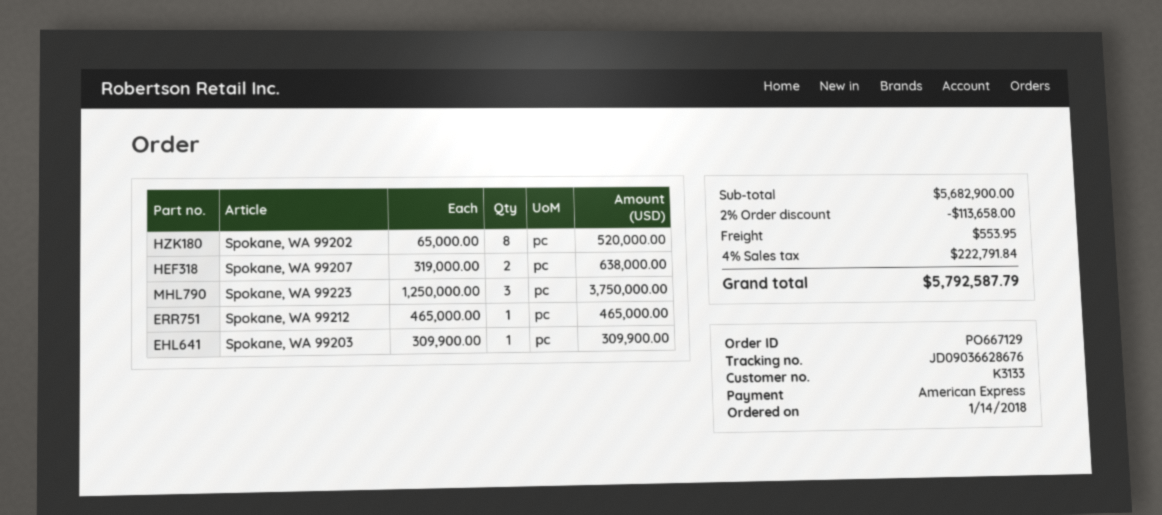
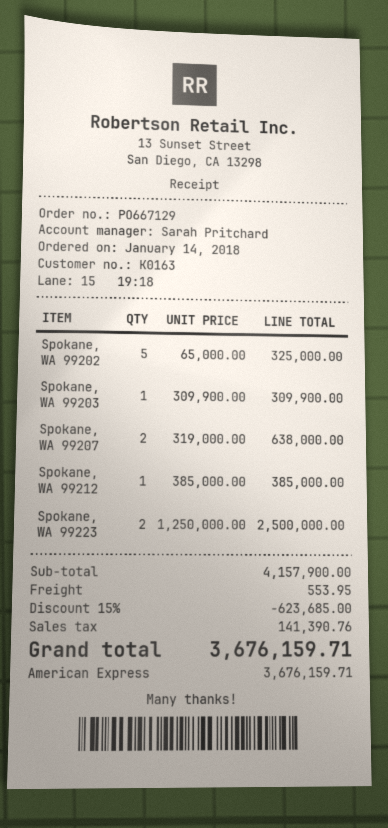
customer number: K3133 -> K0163
Spokane, WA 99202: 8 x 65000.00 = 520000.00 -> 5 x 65000.00 = 325000.00
Spokane, WA 99223: 3 x 1250000.00 = 3750000.00 -> 2 x 1250000.00 = 2500000.00
Spokane, WA 99212: 1 x 465000.00 = 465000.00 -> 1 x 385000.00 = 385000.00
subtotal: 5682900.00 -> 4157900.00
discount: 2% = 113658.00 -> 15% = 623685.00
tax: 222791.84 -> 141390.76
total: 5792587.79 -> 3676159.71

